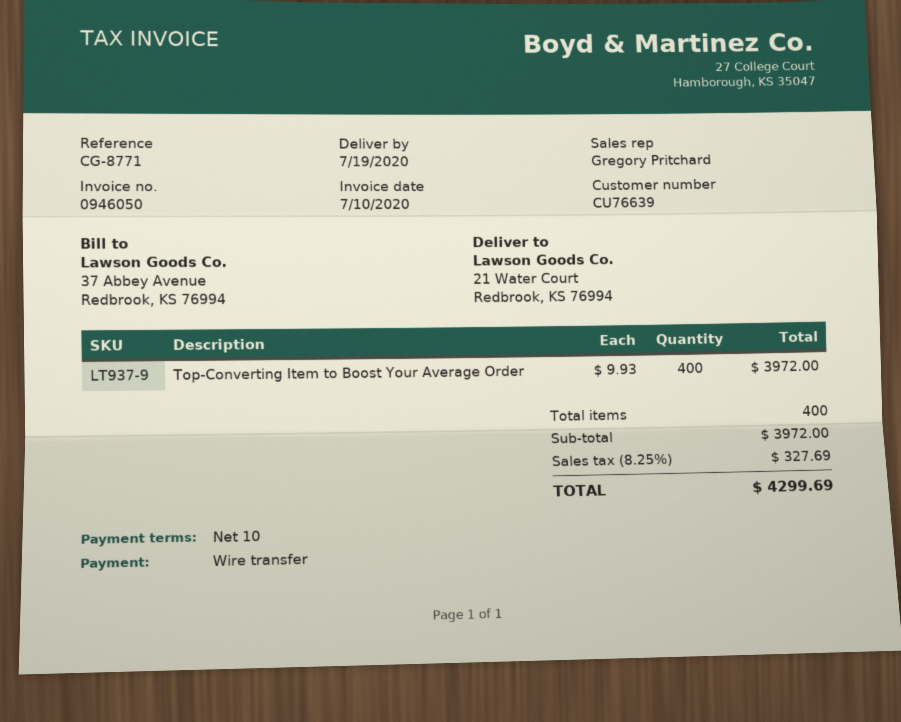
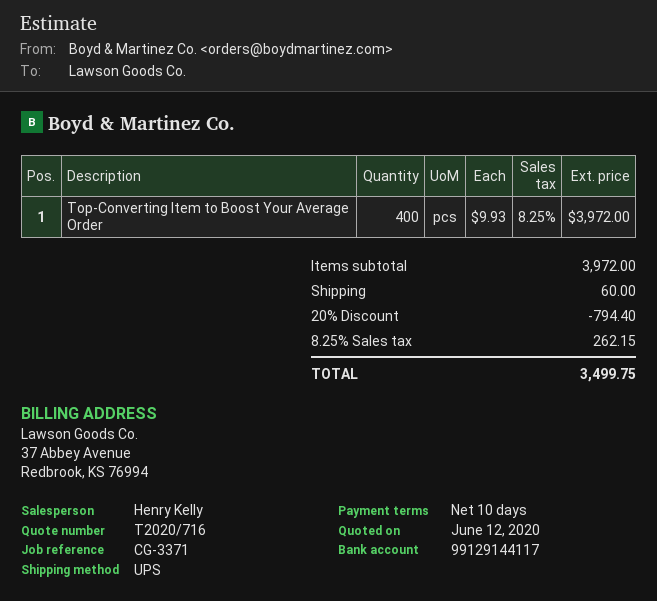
reference: CG-8771 -> CG-3371
sales rep: Gregory Pritchard -> Henry Kelly
discount: none -> 20% = 794.40
shipping: none -> 60.00
tax: 8.25% = 327.69 -> 8.25% = 262.15
total: 4299.69 -> 3499.75

